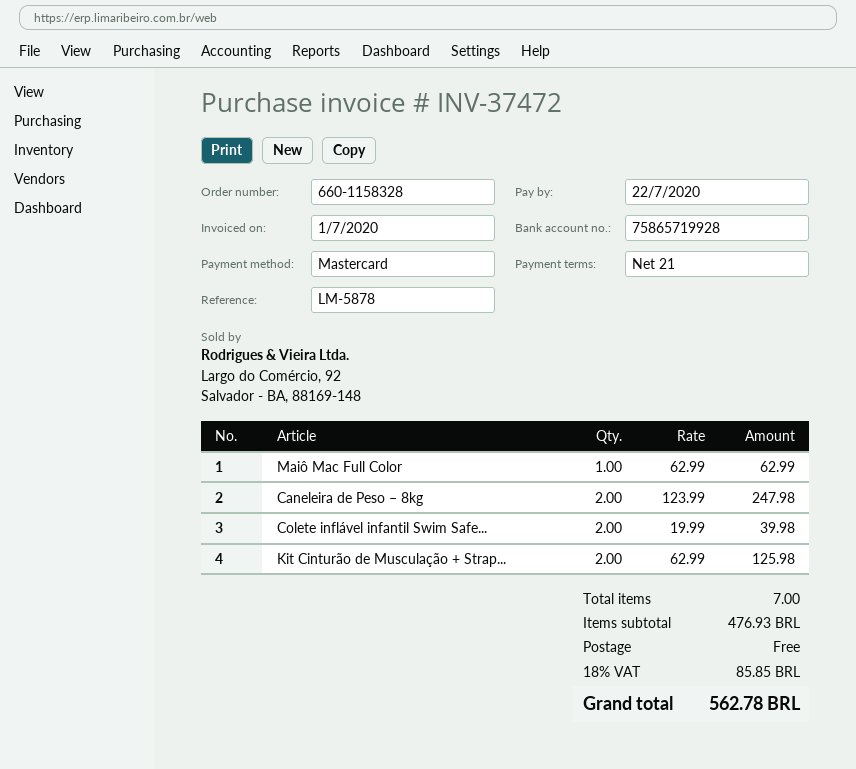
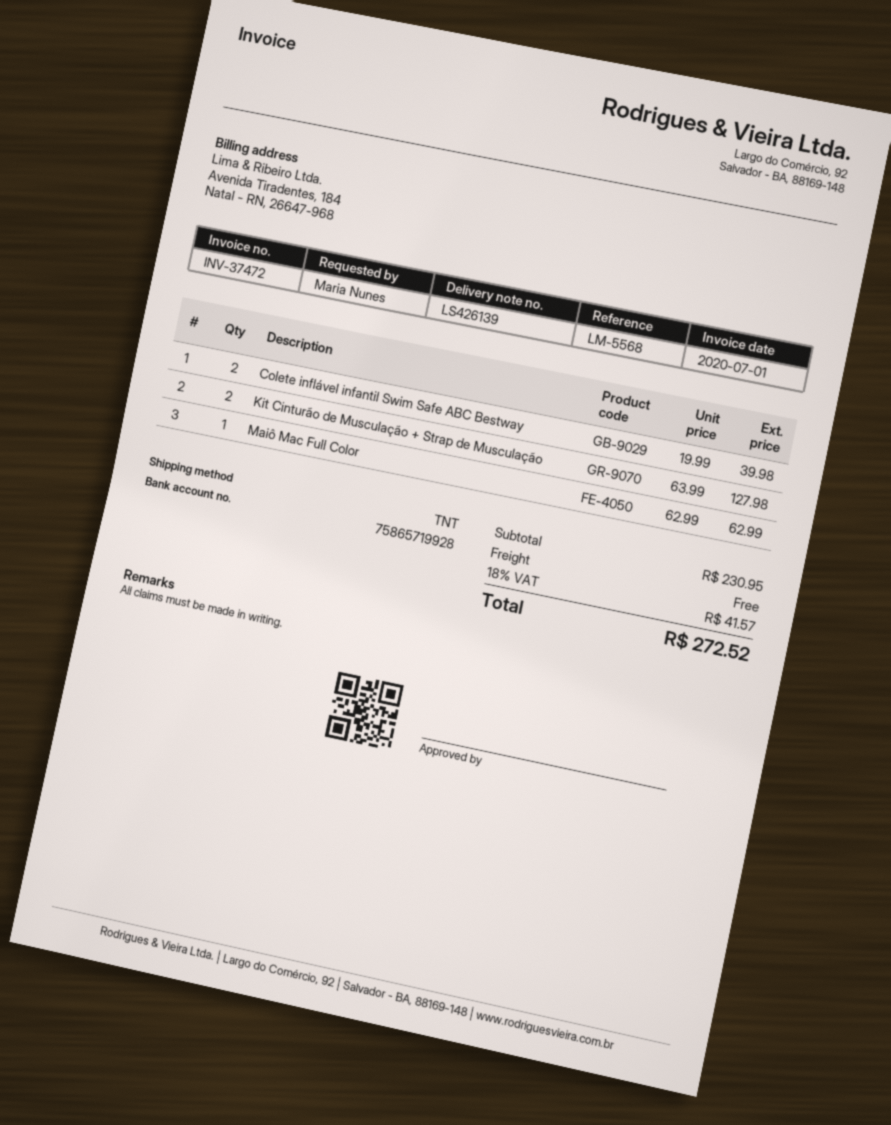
reference: LM-5878 -> LM-5568
Caneleira de Peso – 8kg: 2 x 123.99 = 247.98 -> none
Kit Cinturão de Musculação + Strap...: 2 x 62.99 = 125.98 -> 2 x 63.99 = 127.98
subtotal: 476.93 -> 230.95
tax: 18% = 85.85 -> 18% = 41.57
total: 562.78 -> 272.52

